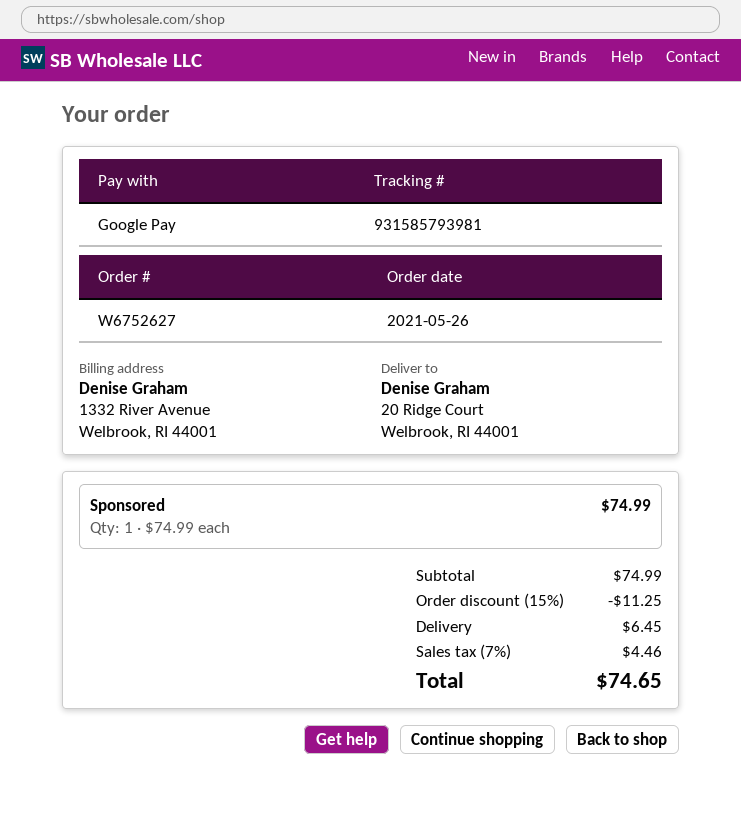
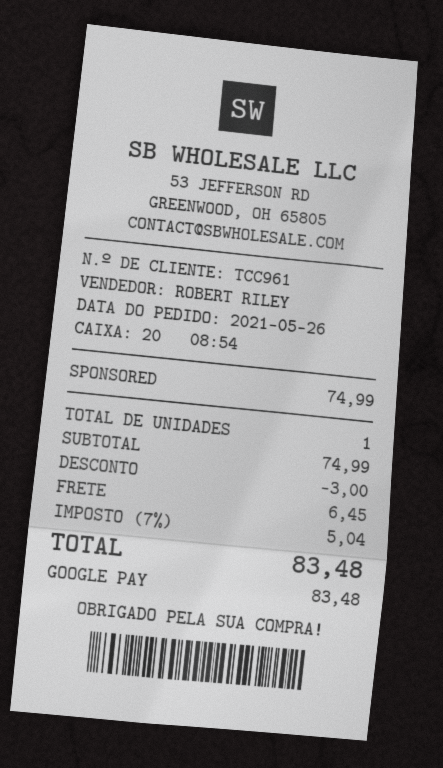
discount: 11.25 -> 3.00
tax: 7% = 4.46 -> 7% = 5.04
total: 74.65 -> 83.48

